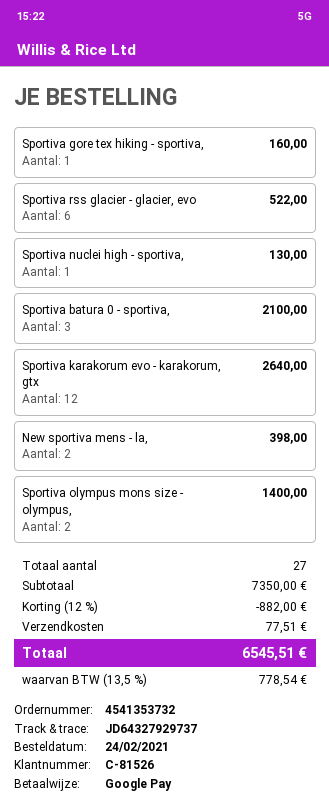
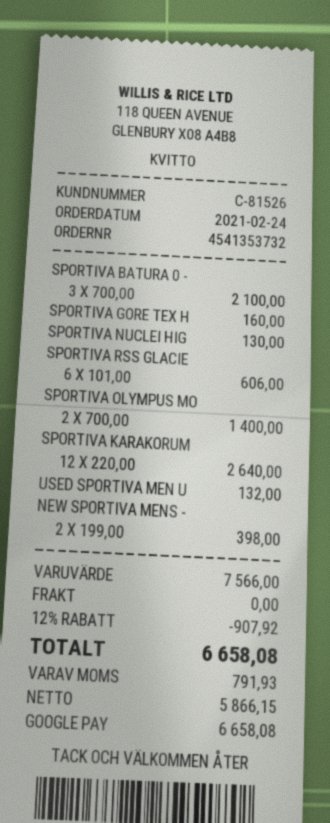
Sportiva rss glacier - glacier, evo: 6 for 522.00 -> 6 for 606.00
USED SPORTIVA MEN U: none -> 1 for 132.00
subtotal: 7350.00 -> 7566.00
discount: 12% = 882.00 -> 12% = 907.92
shipping: 77.51 -> 0.00
tax: 778.54 -> 791.93
total: 6545.51 -> 6658.08

